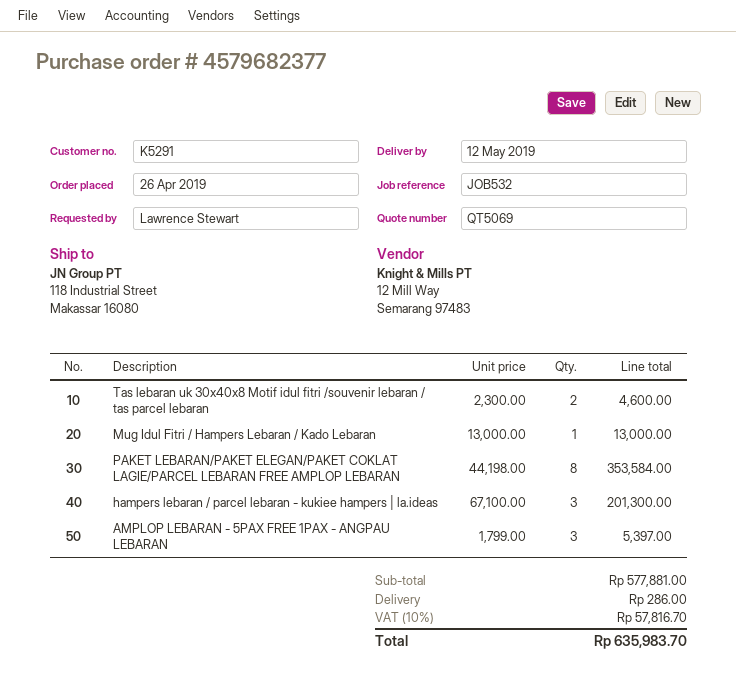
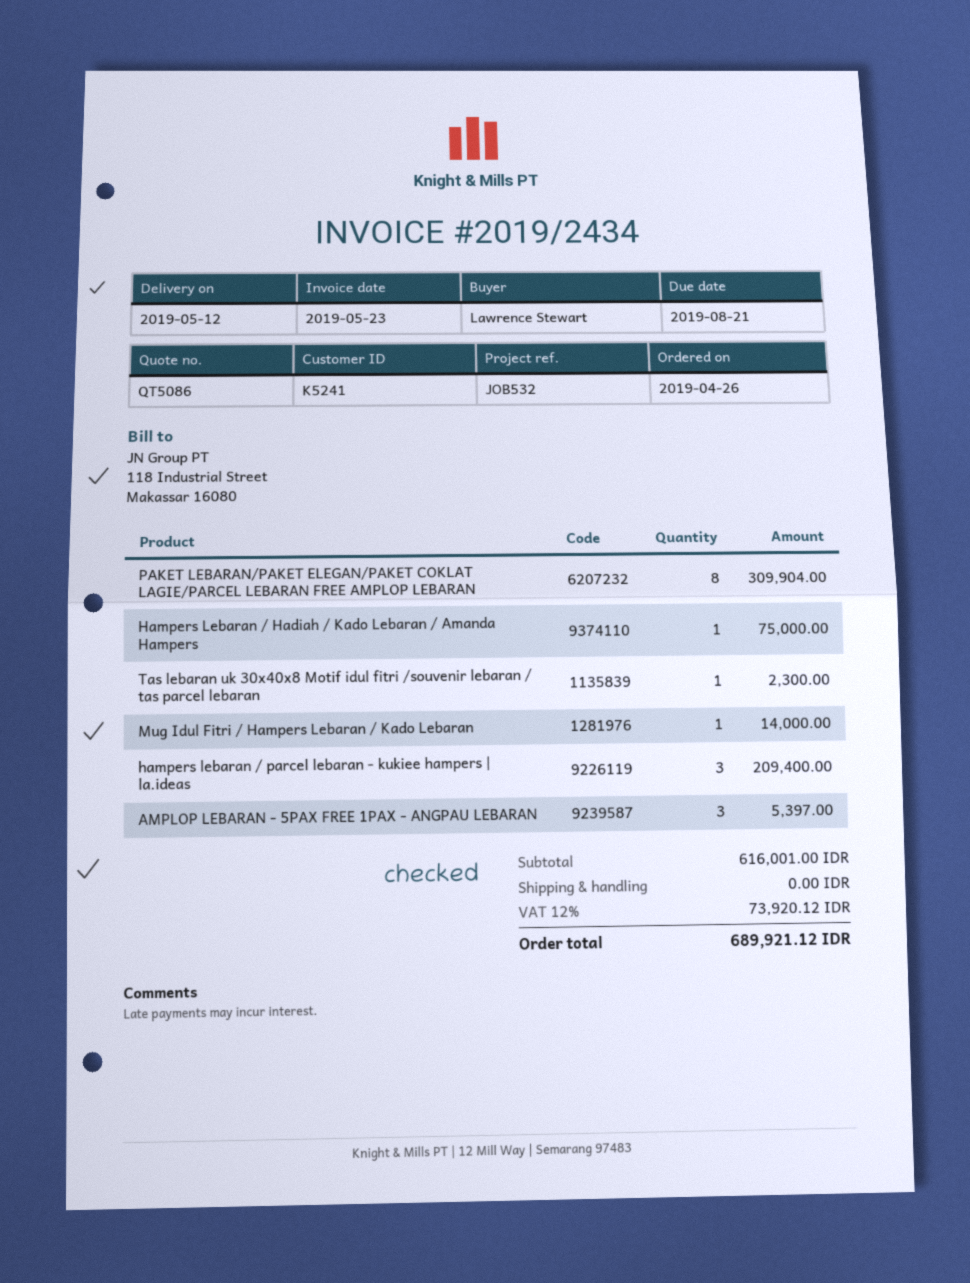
quote number: QT5069 -> QT5086
customer number: K5291 -> K5241
Tas lebaran uk 30x40x8 Motif idul fitri /souvenir lebaran / tas parcel lebaran: 2 for 4600.00 -> 1 for 2300.00
Mug Idul Fitri / Hampers Lebaran / Kado Lebaran: 1 for 13000.00 -> 1 for 14000.00
PAKET LEBARAN/PAKET ELEGAN/PAKET COKLAT LAGIE/PARCEL LEBARAN FREE AMPLOP LEBARAN: 8 for 353584.00 -> 8 for 309904.00
hampers lebaran / parcel lebaran - kukiee hampers | la.ideas: 3 for 201300.00 -> 3 for 209400.00
Hampers Lebaran / Hadiah / Kado Lebaran / Amanda Hampers: none -> 1 for 75000.00
subtotal: 577881.00 -> 616001.00
shipping: 286.00 -> 0.00
tax: 10% = 57816.70 -> 12% = 73920.12
total: 635983.70 -> 689921.12

